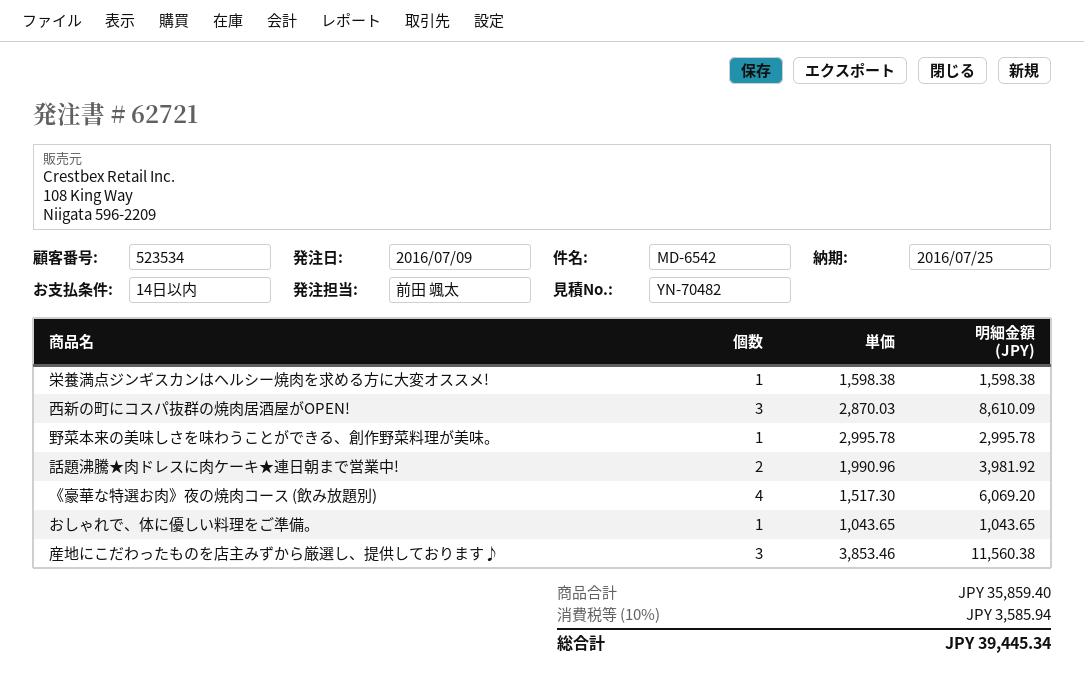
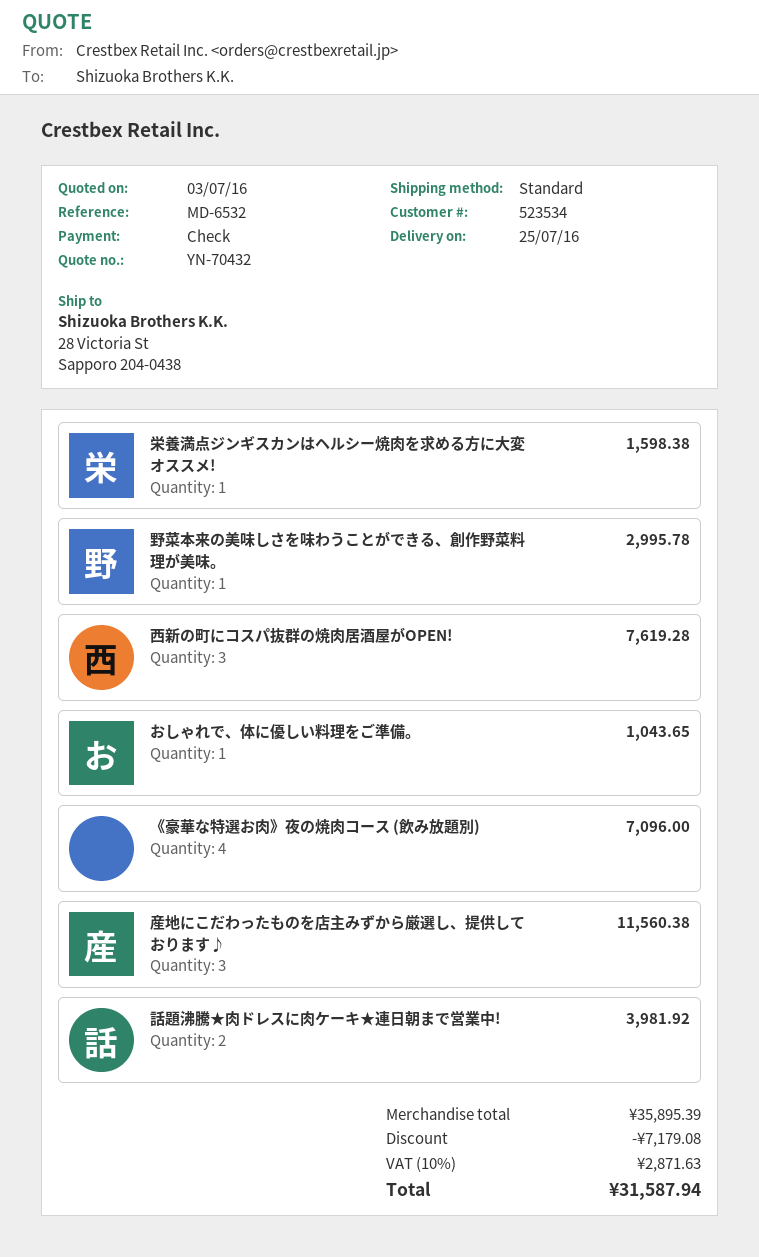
quote number: YN-70482 -> YN-70432
reference: MD-6542 -> MD-6532
西新の町にコスパ抜群の焼肉居酒屋がOPEN!: 3 for 8610.09 -> 3 for 7619.28
《豪華な特選お肉》夜の焼肉コース (飲み放題別): 4 for 6069.20 -> 4 for 7096.00
subtotal: 35859.40 -> 35895.39
discount: none -> 7179.08
tax: 10% = 3585.94 -> 10% = 2871.63
total: 39445.34 -> 31587.94

